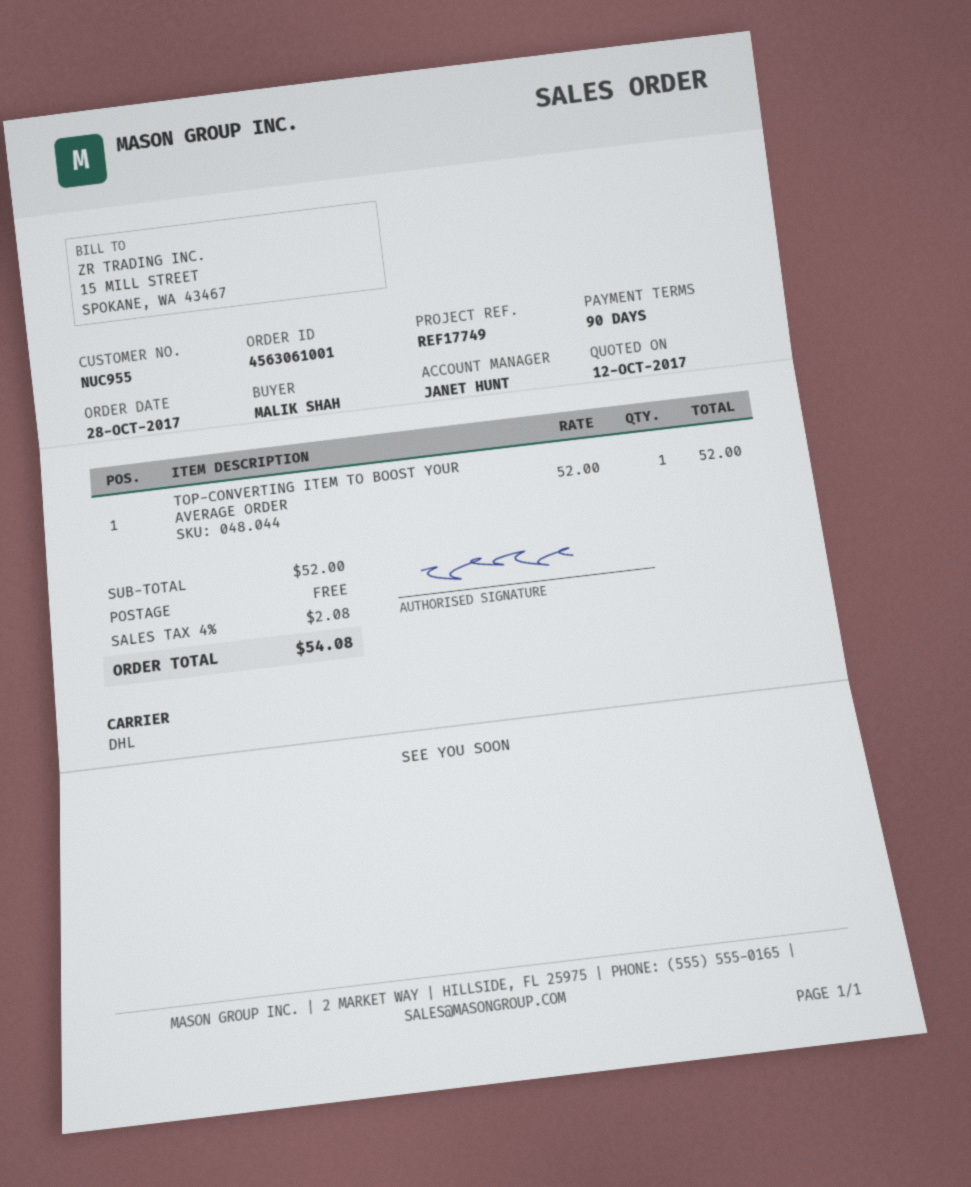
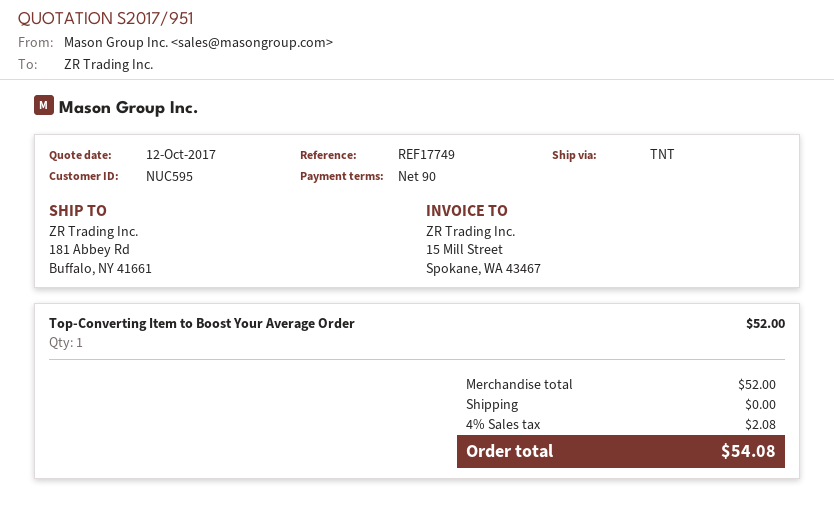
customer number: NUC955 -> NUC595
shipping method: DHL -> TNT

